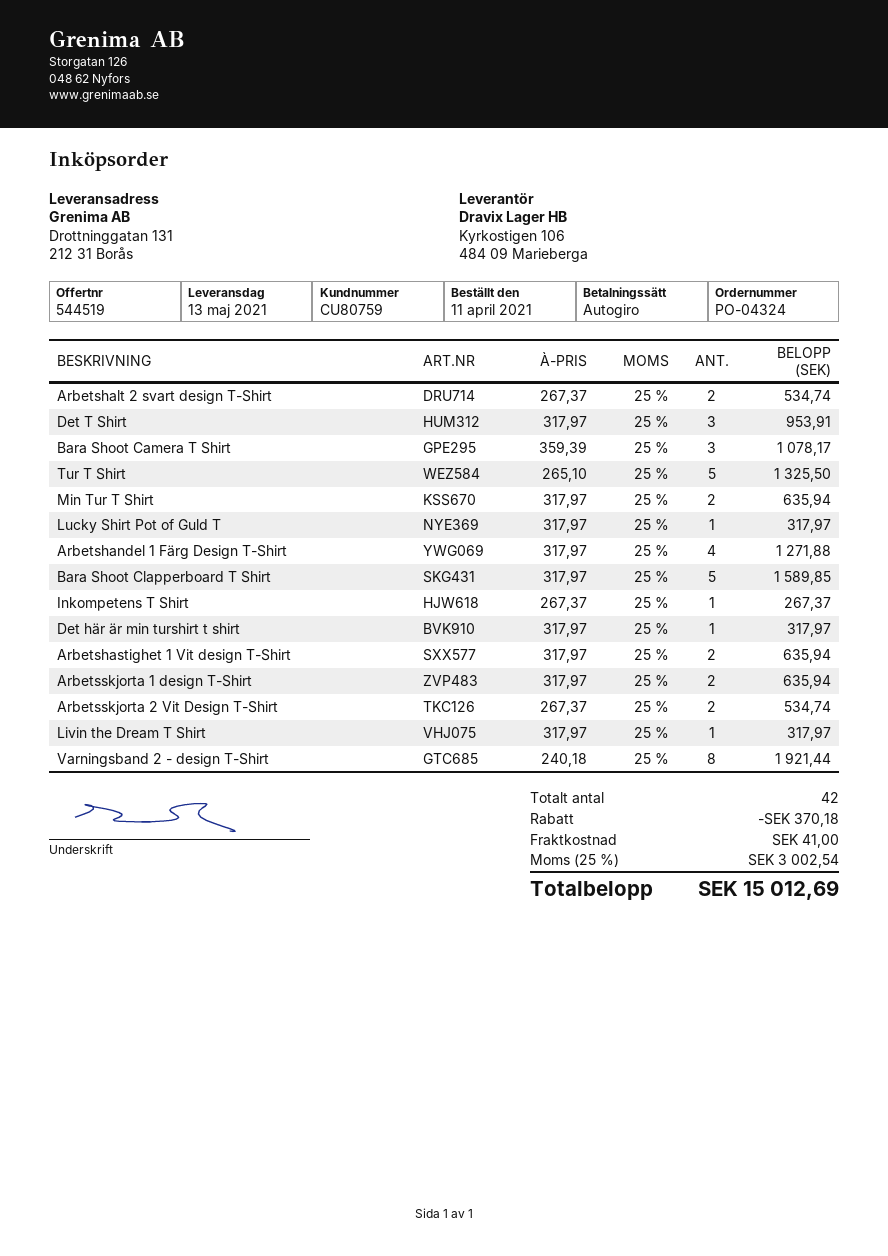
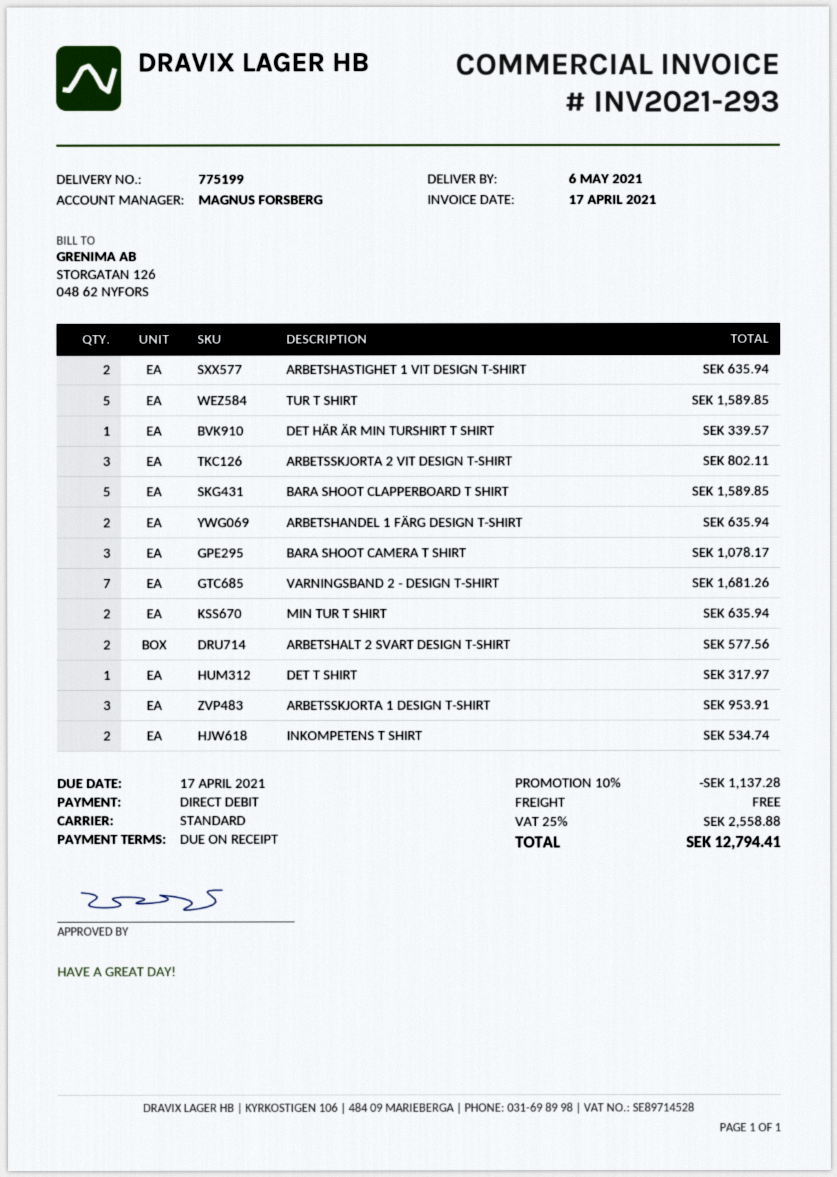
delivery date: 2021-05-13 -> 2021-05-06
Arbetshalt 2 svart design T-Shirt: 2 for 534.74 -> 2 for 577.56
Det T Shirt: 3 for 953.91 -> 1 for 317.97
Tur T Shirt: 5 for 1325.50 -> 5 for 1589.85
Lucky Shirt Pot of Guld T: 1 for 317.97 -> none
Arbetshandel 1 Färg Design T-Shirt: 4 for 1271.88 -> 2 for 635.94
Inkompetens T Shirt: 1 for 267.37 -> 2 for 534.74
Det här är min turshirt t shirt: 1 for 317.97 -> 1 for 339.57
Arbetsskjorta 1 design T-Shirt: 2 for 635.94 -> 3 for 953.91
Arbetsskjorta 2 Vit Design T-Shirt: 2 for 534.74 -> 3 for 802.11
Livin the Dream T Shirt: 1 for 317.97 -> none
Varningsband 2 - design T-Shirt: 8 for 1921.44 -> 7 for 1681.26
discount: 370.18 -> 1137.28
shipping: 41.00 -> 0.00
tax: 25% = 3002.54 -> 25% = 2558.88
total: 15012.69 -> 12794.41

